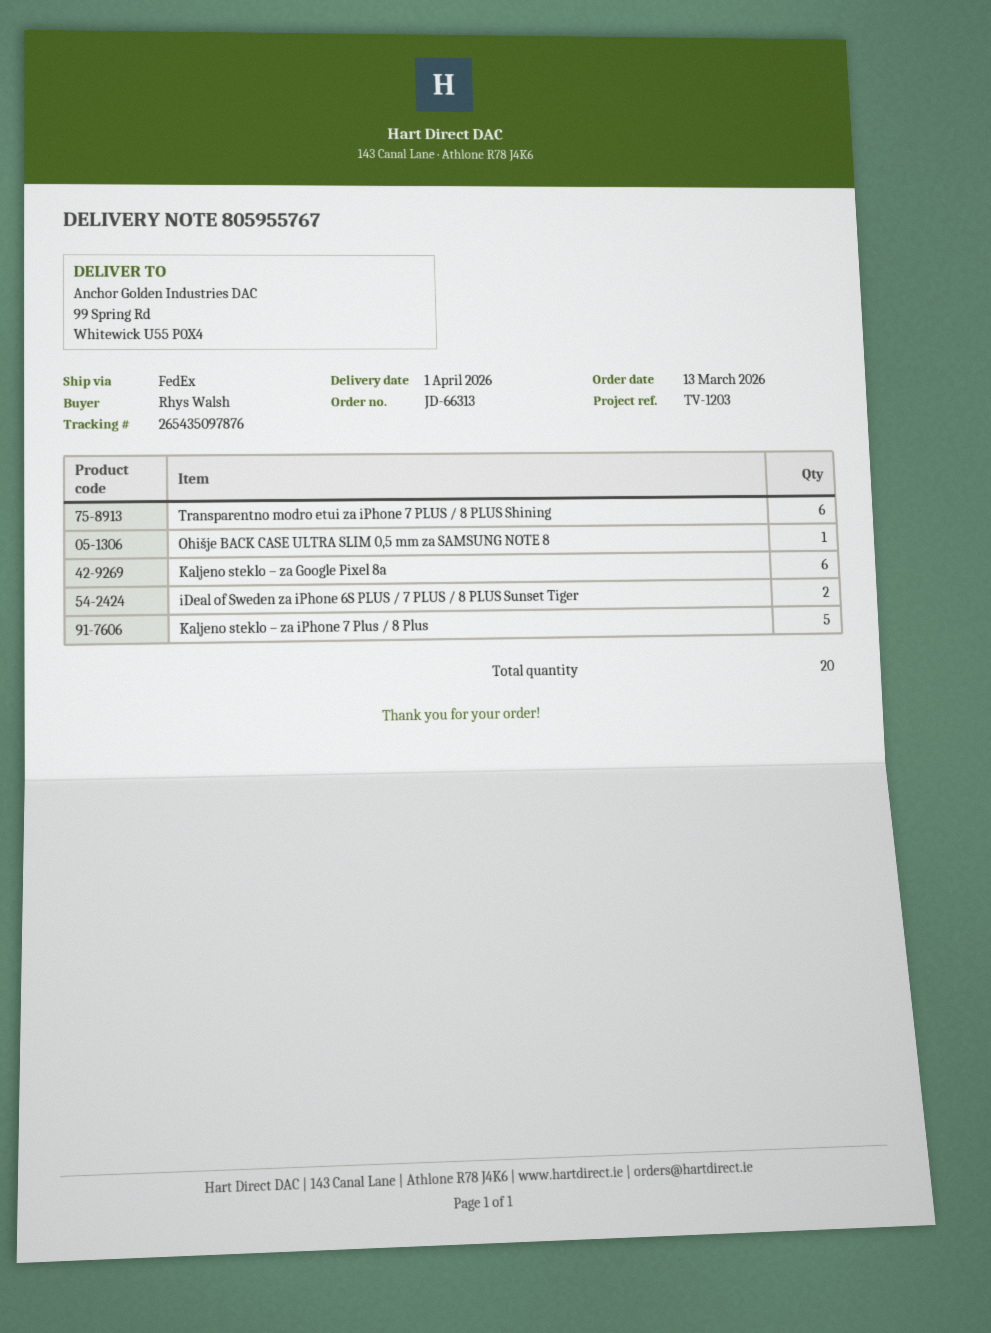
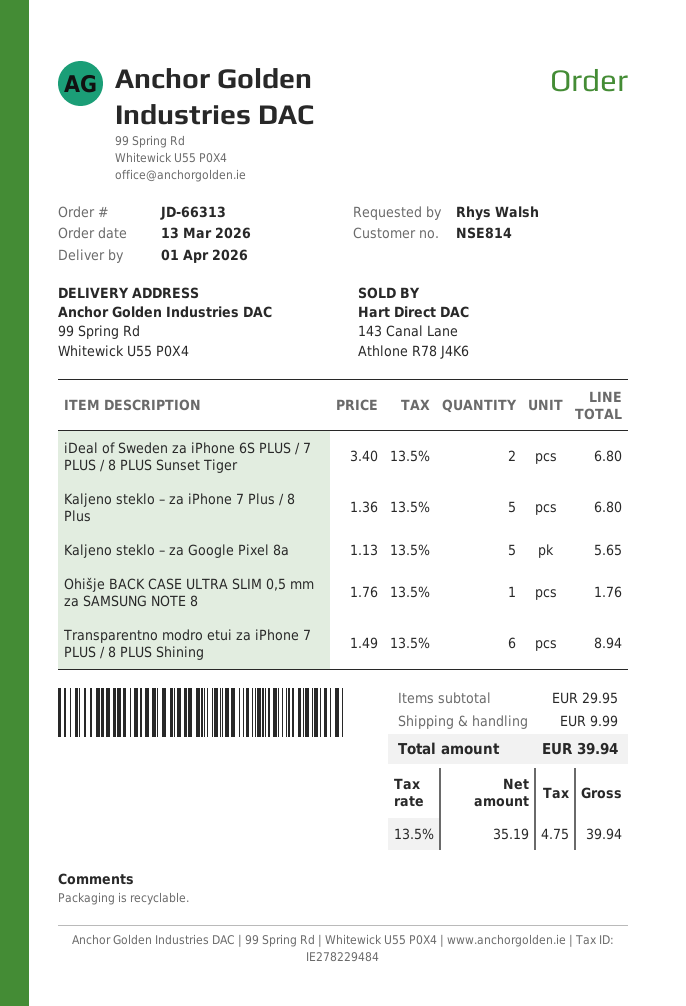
Kaljeno steklo – za Google Pixel 8a: 6 -> 5

